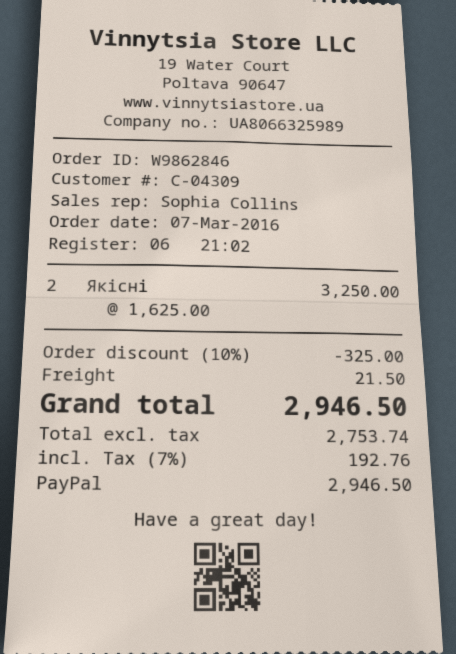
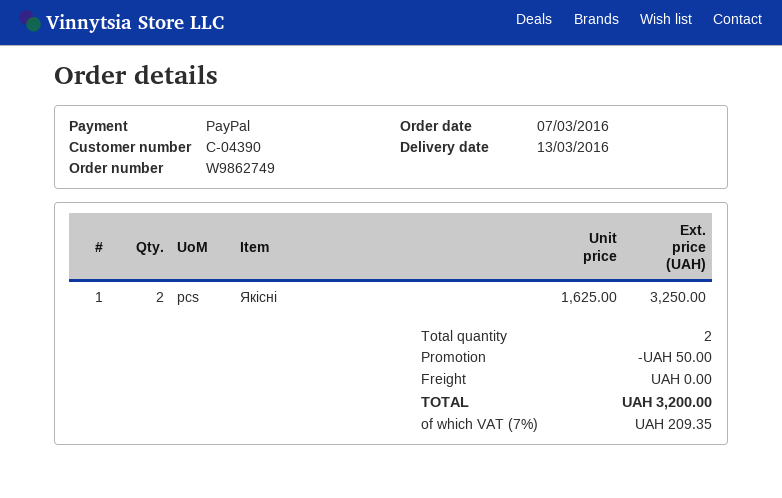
order number: W9862846 -> W9862749
customer number: C-04309 -> C-04390
discount: 325.00 -> 50.00
shipping: 21.50 -> 0.00
tax: 7% = 192.76 -> 7% = 209.35
total: 2946.50 -> 3200.00

